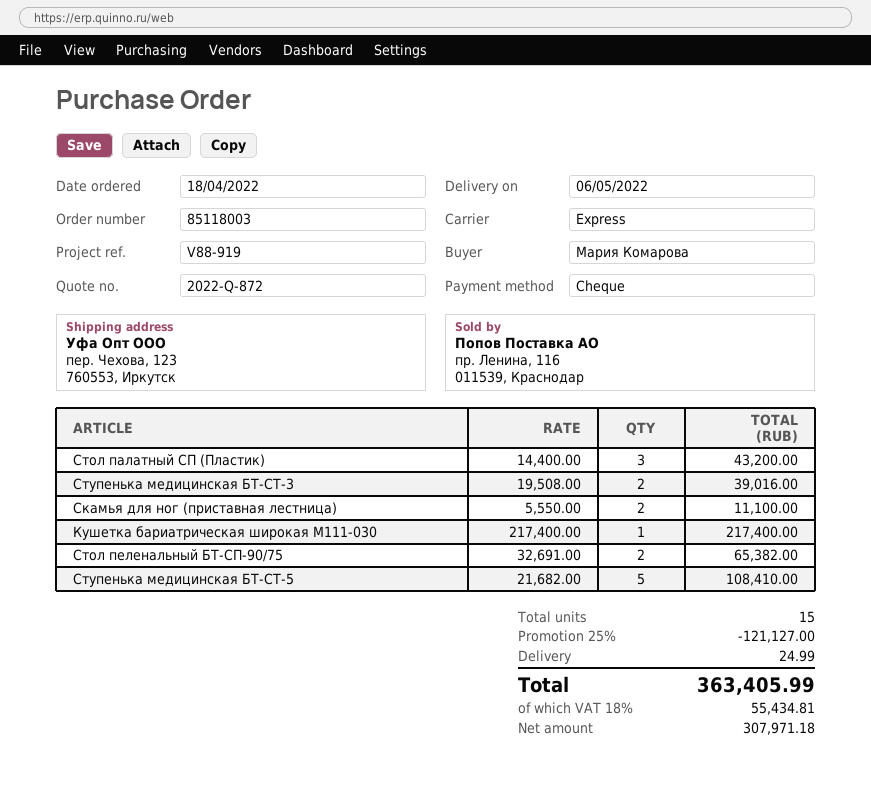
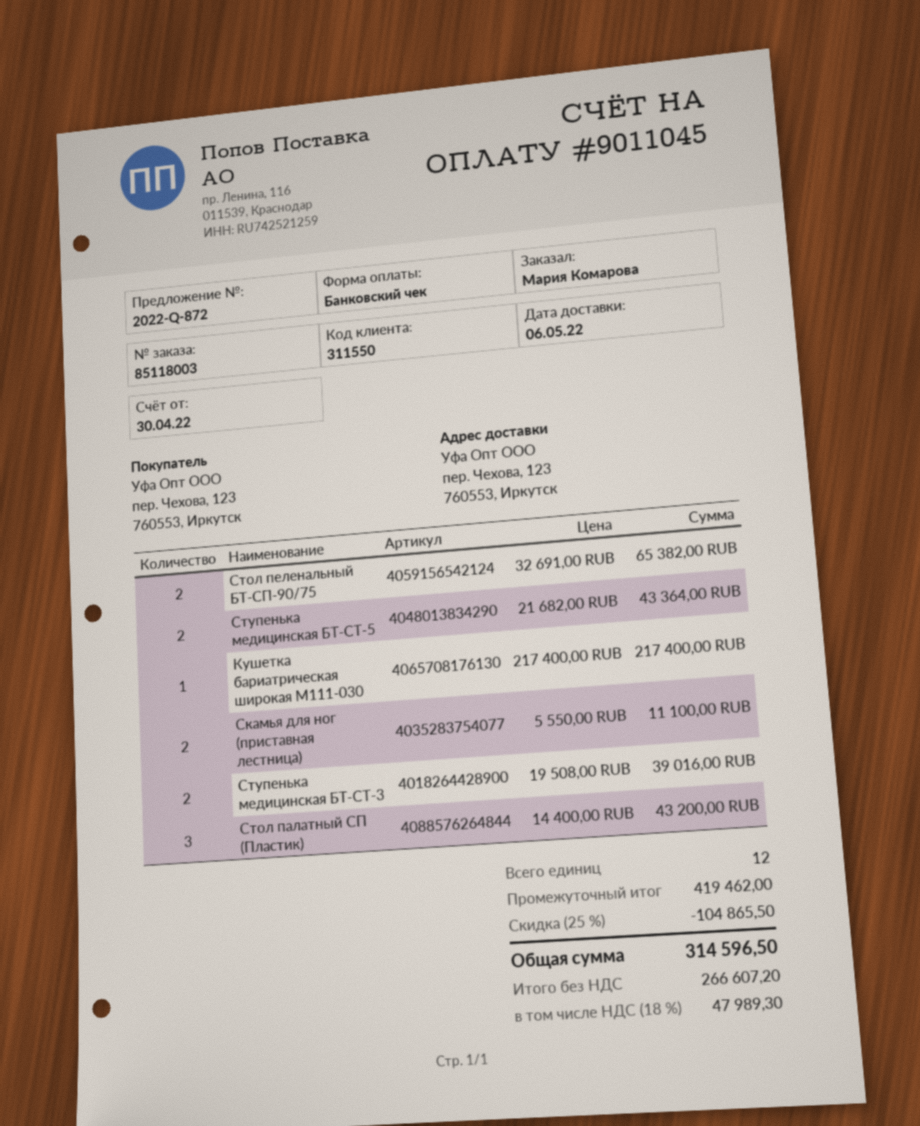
Ступенька медицинская БТ-СТ-5: 5 x 21682.00 = 108410.00 -> 2 x 21682.00 = 43364.00
total quantity: 15 -> 12
discount: 25% = 121127.00 -> 25% = 104865.50
shipping: 24.99 -> none
net: 307971.18 -> 266607.20
tax: 18% = 55434.81 -> 18% = 47989.30
total: 363405.99 -> 314596.50

